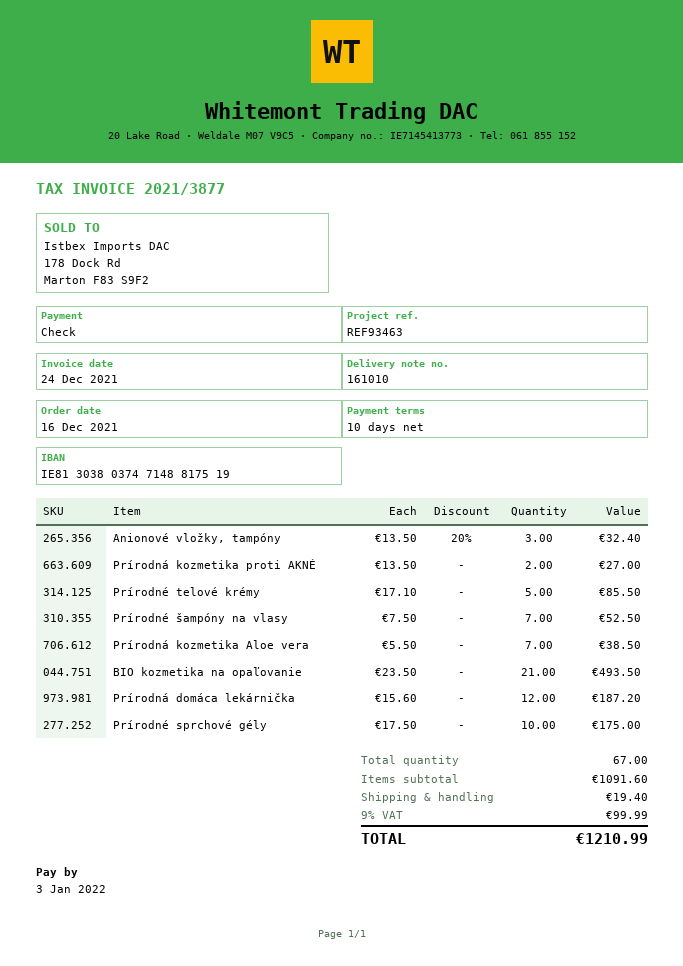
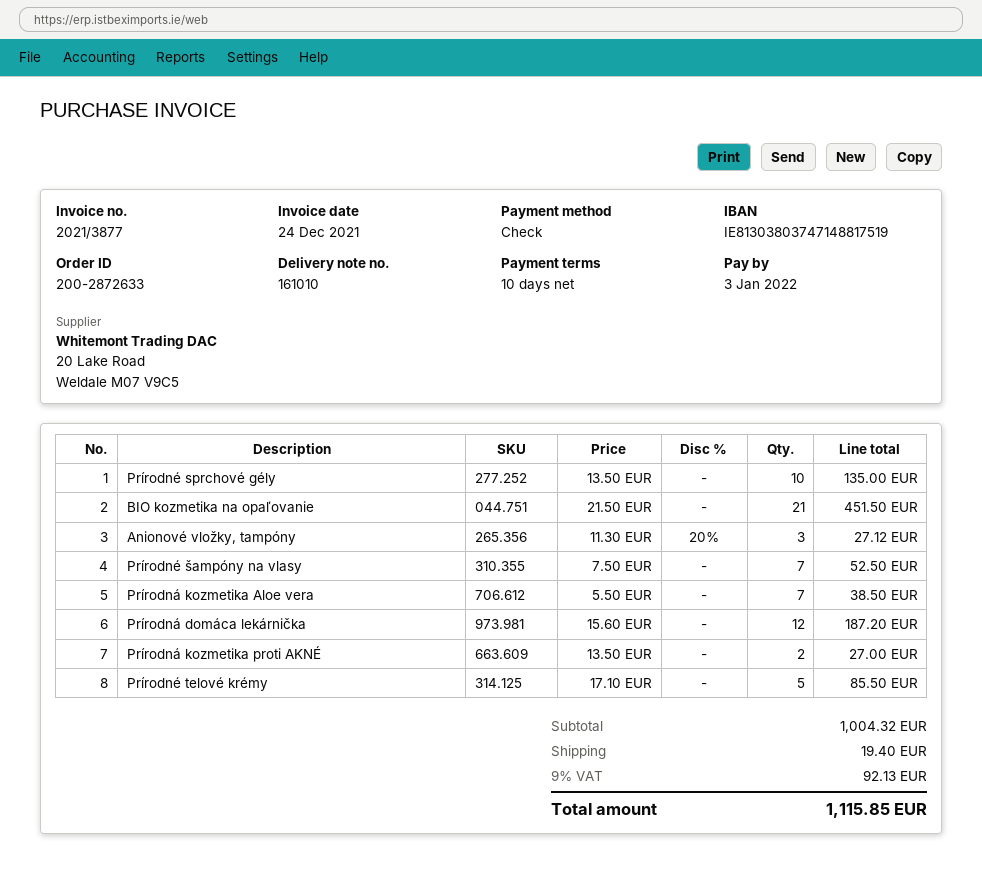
Anionové vložky, tampóny: 3 x 13.50 - 20% = 32.40 -> 3 x 11.30 - 20% = 27.12
BIO kozmetika na opaľovanie: 21 x 23.50 = 493.50 -> 21 x 21.50 = 451.50
Prírodné sprchové gély: 10 x 17.50 = 175.00 -> 10 x 13.50 = 135.00
subtotal: 1091.60 -> 1004.32
tax: 9% = 99.99 -> 9% = 92.13
total: 1210.99 -> 1115.85

